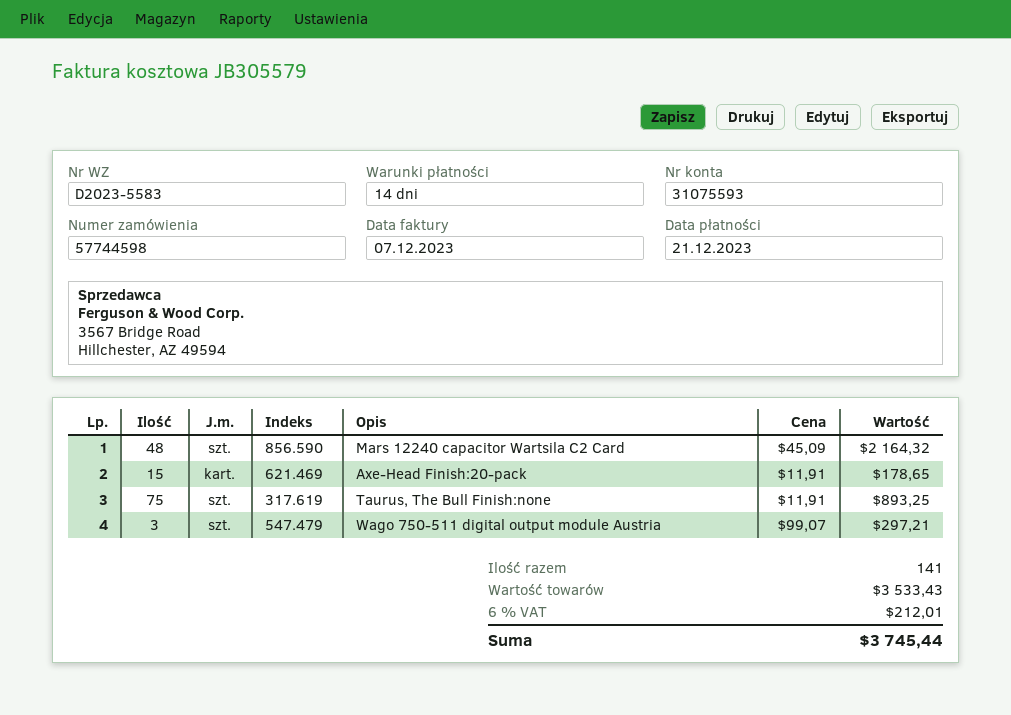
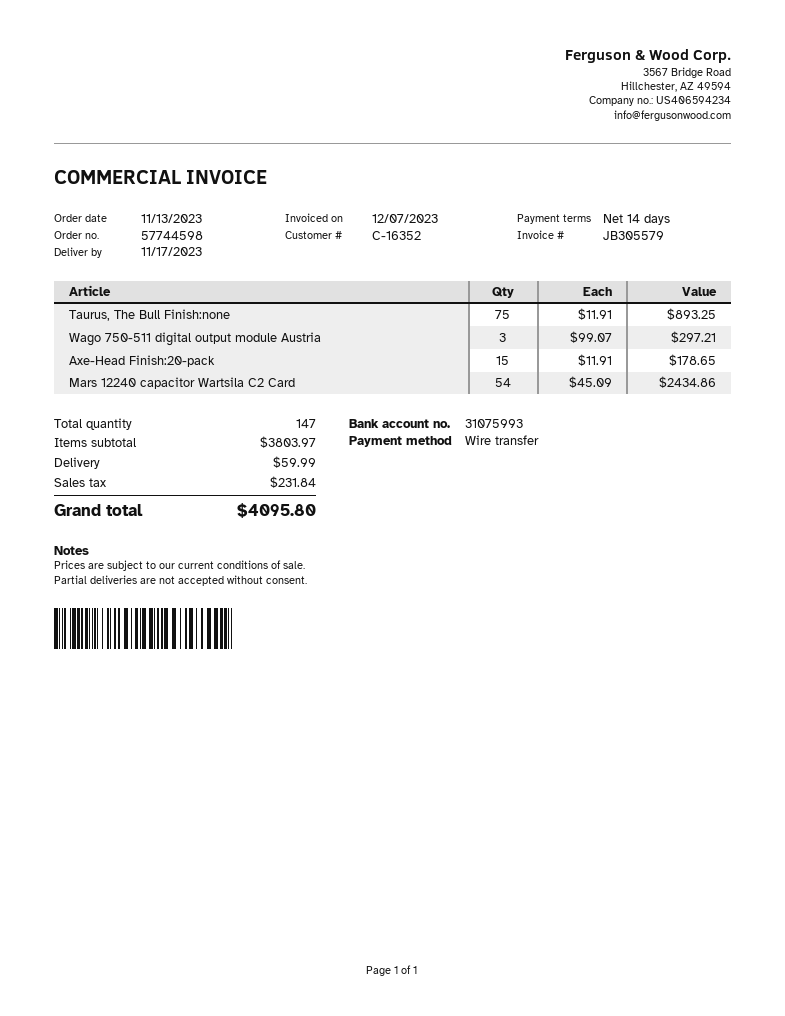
bank account: 31075593 -> 31075993
Mars 12240 capacitor Wartsila C2 Card: 48 x 45.09 = 2164.32 -> 54 x 45.09 = 2434.86
total quantity: 141 -> 147
subtotal: 3533.43 -> 3803.97
shipping: none -> 59.99
tax: 212.01 -> 231.84
total: 3745.44 -> 4095.80

